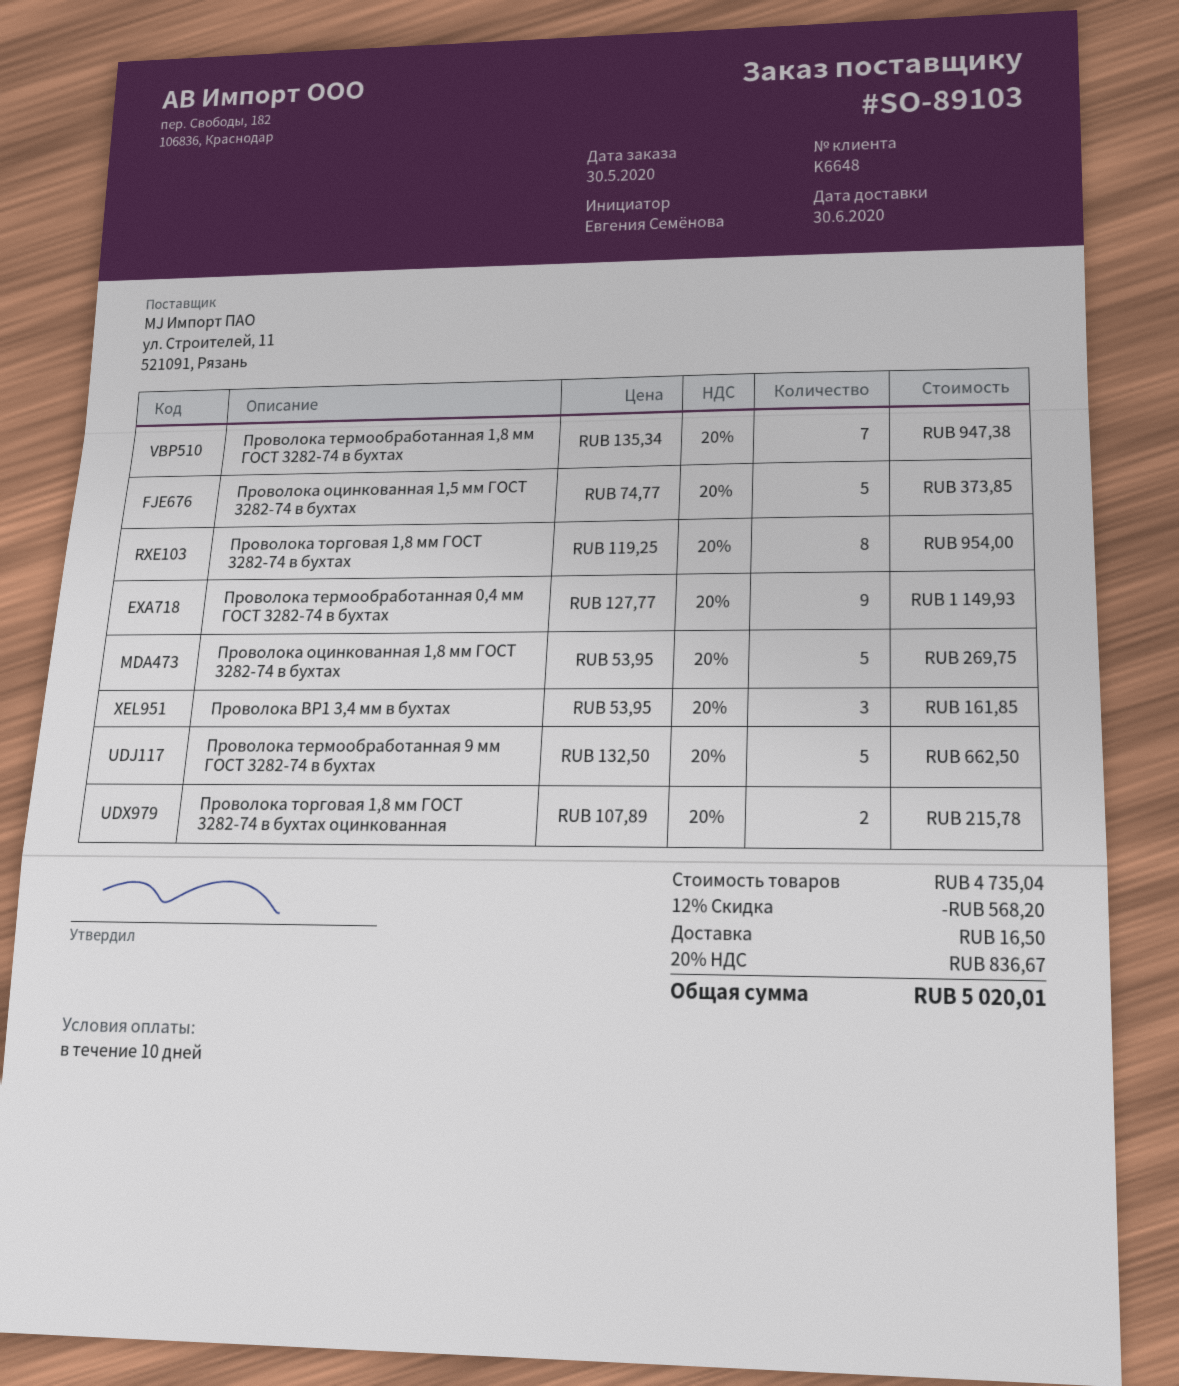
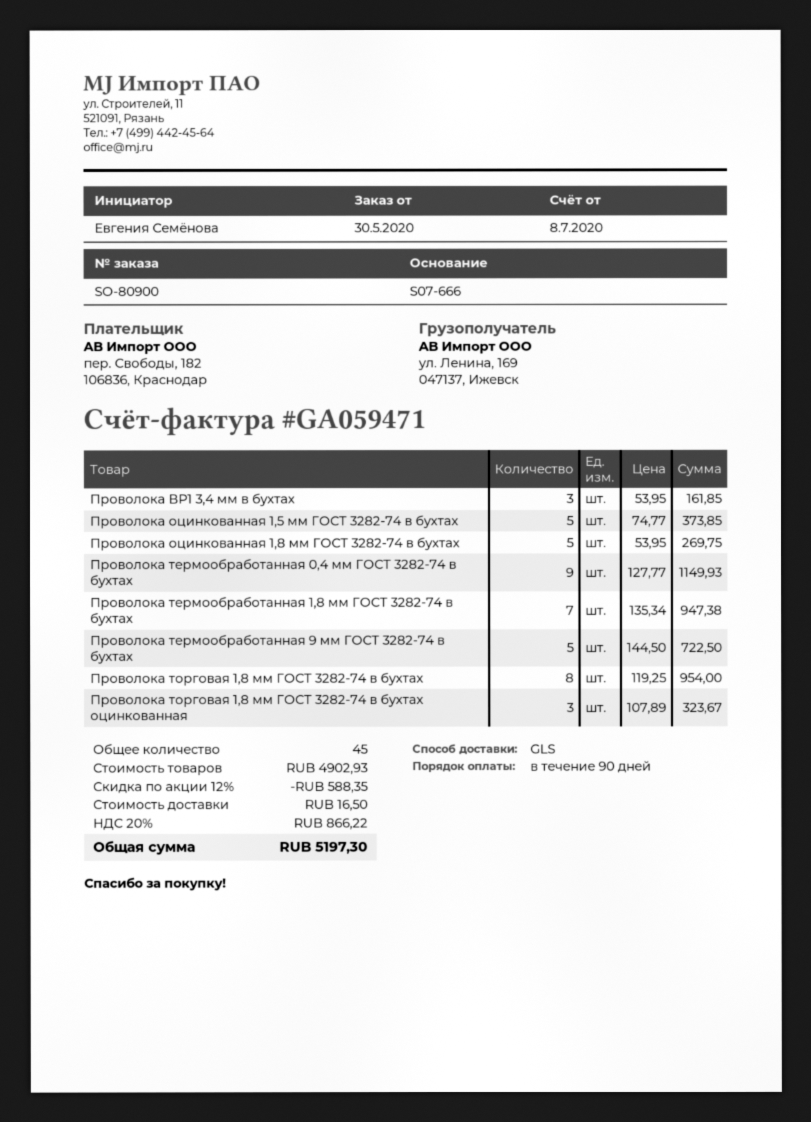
order number: SO-89103 -> SO-80900
payment terms: 10 days -> 90 days
Проволока термообработанная 9 мм ГОСТ 3282-74 в бухтах: 5 x 132.50 = 662.50 -> 5 x 144.50 = 722.50
Проволока торговая 1,8 мм ГОСТ 3282-74 в бухтах оцинкованная: 2 x 107.89 = 215.78 -> 3 x 107.89 = 323.67
subtotal: 4735.04 -> 4902.93
discount: 12% = 568.20 -> 12% = 588.35
tax: 20% = 836.67 -> 20% = 866.22
total: 5020.01 -> 5197.30

